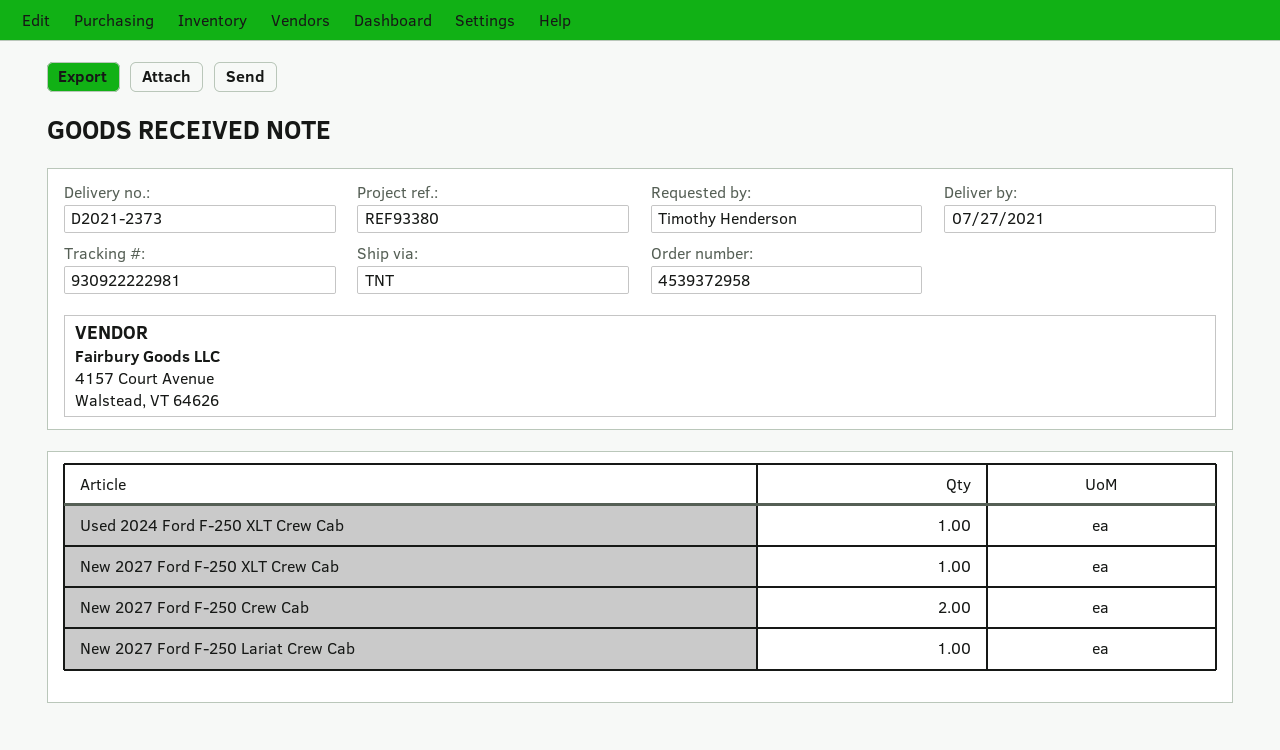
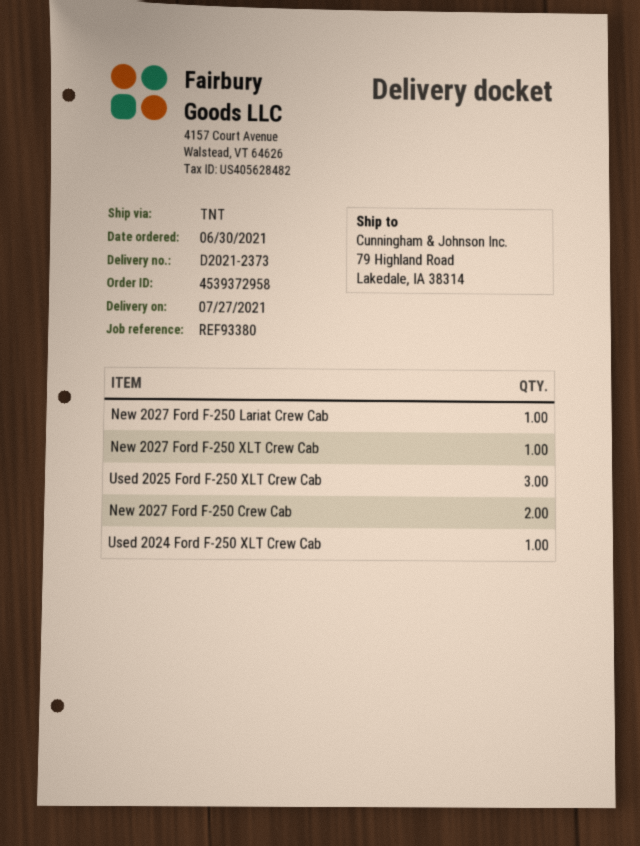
Used 2025 Ford F-250 XLT Crew Cab: none -> 3

